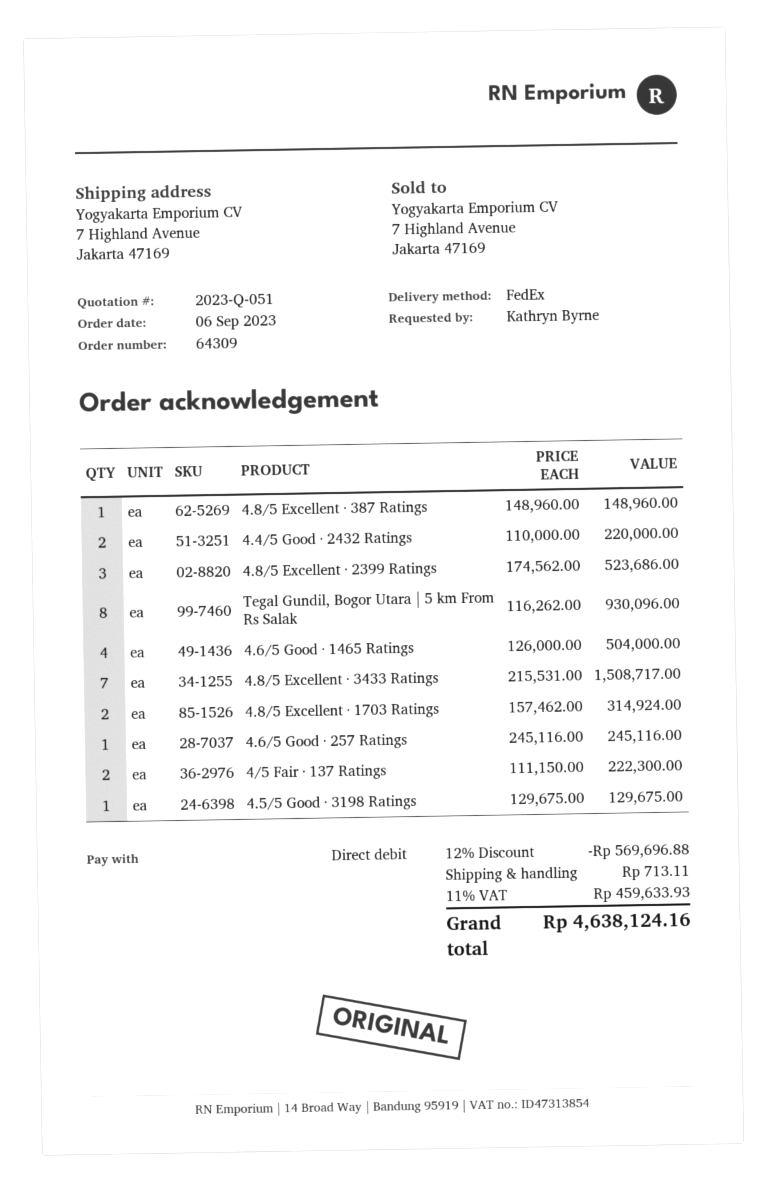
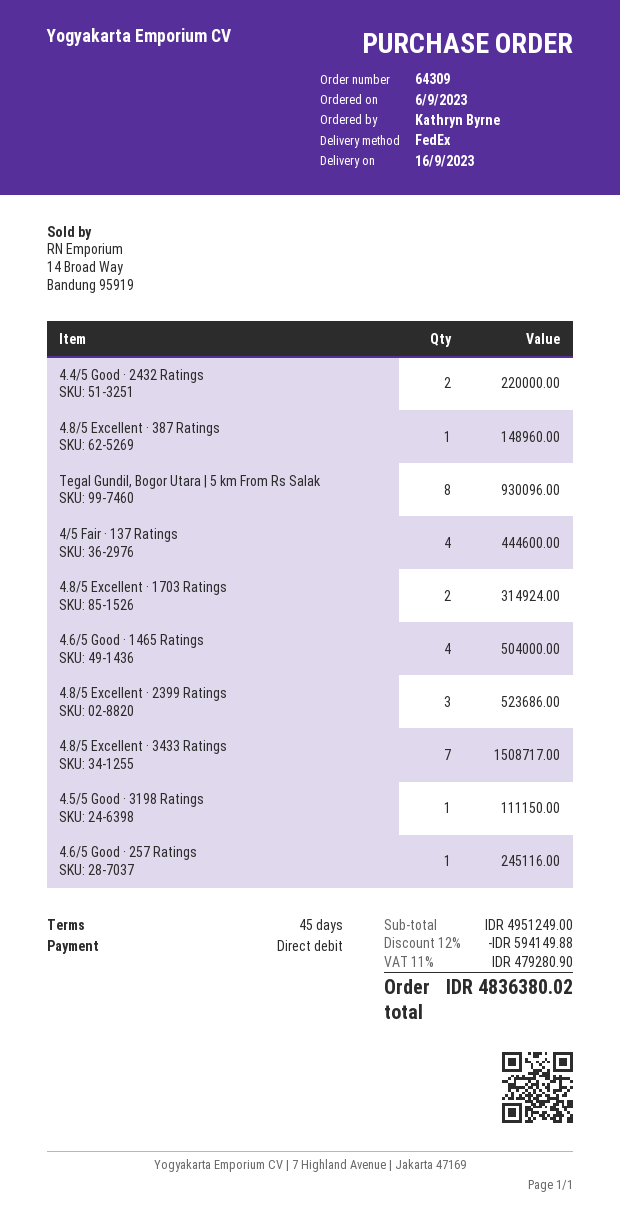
4/5 Fair · 137 Ratings: 2 for 222300.00 -> 4 for 444600.00
4.5/5 Good · 3198 Ratings: 1 for 129675.00 -> 1 for 111150.00
discount: 12% = 569696.88 -> 12% = 594149.88
shipping: 713.11 -> none
tax: 11% = 459633.93 -> 11% = 479280.90
total: 4638124.16 -> 4836380.02

